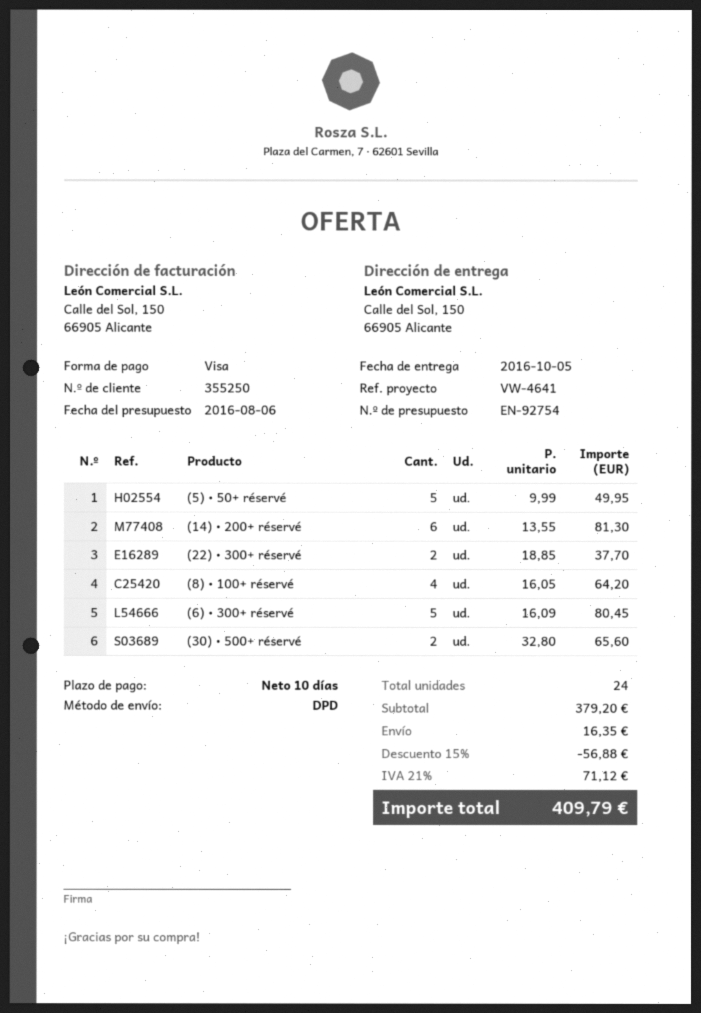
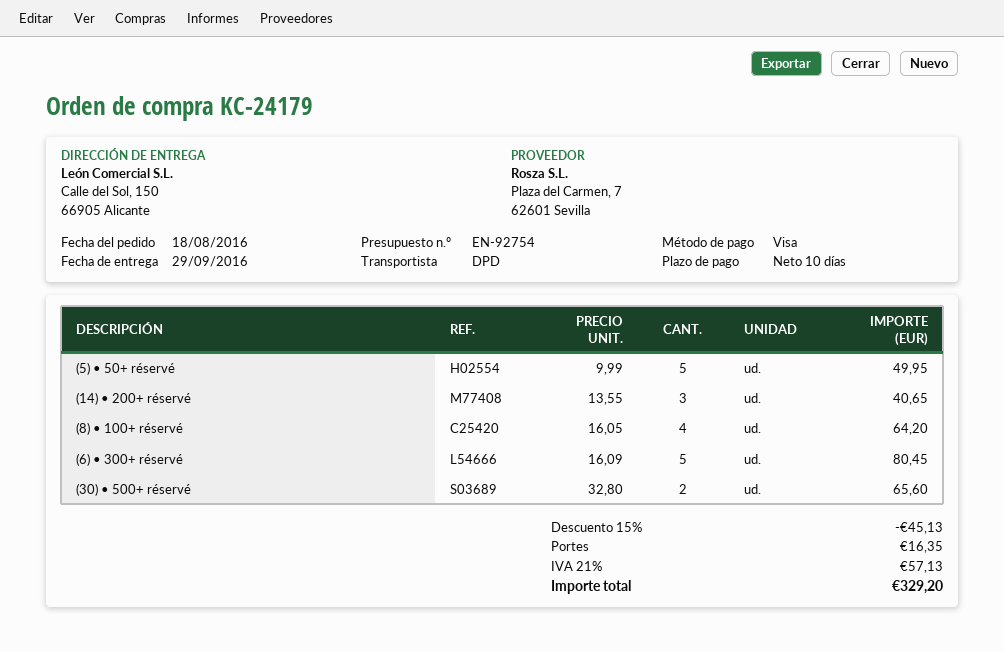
delivery date: 2016-10-05 -> 2016-09-29
(14) • 200+ réservé: 6 x 13.55 = 81.30 -> 3 x 13.55 = 40.65
(22) • 300+ réservé: 2 x 18.85 = 37.70 -> none
discount: 15% = 56.88 -> 15% = 45.13
tax: 21% = 71.12 -> 21% = 57.13
total: 409.79 -> 329.20

